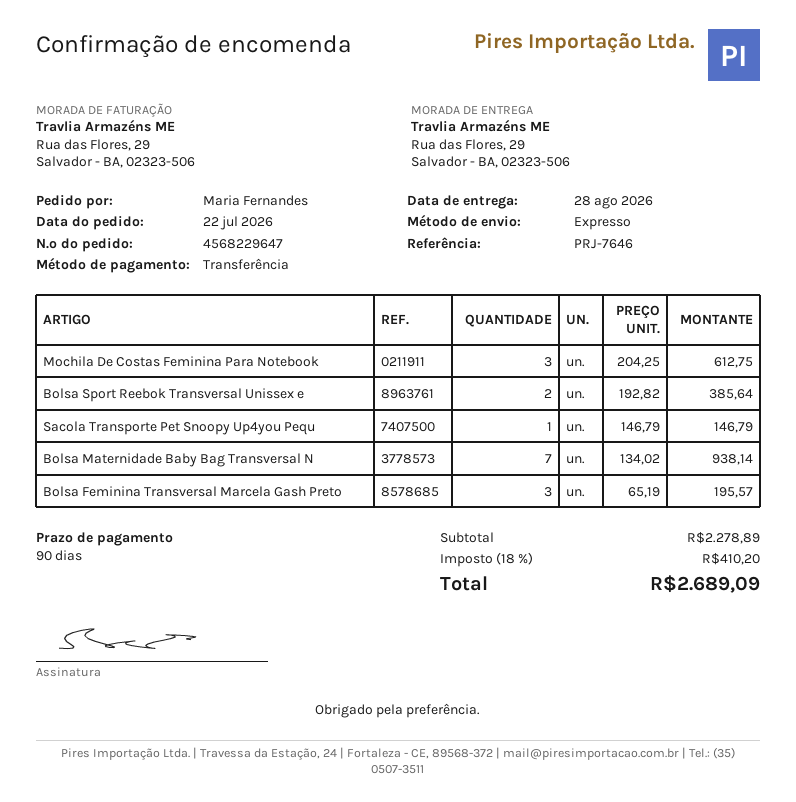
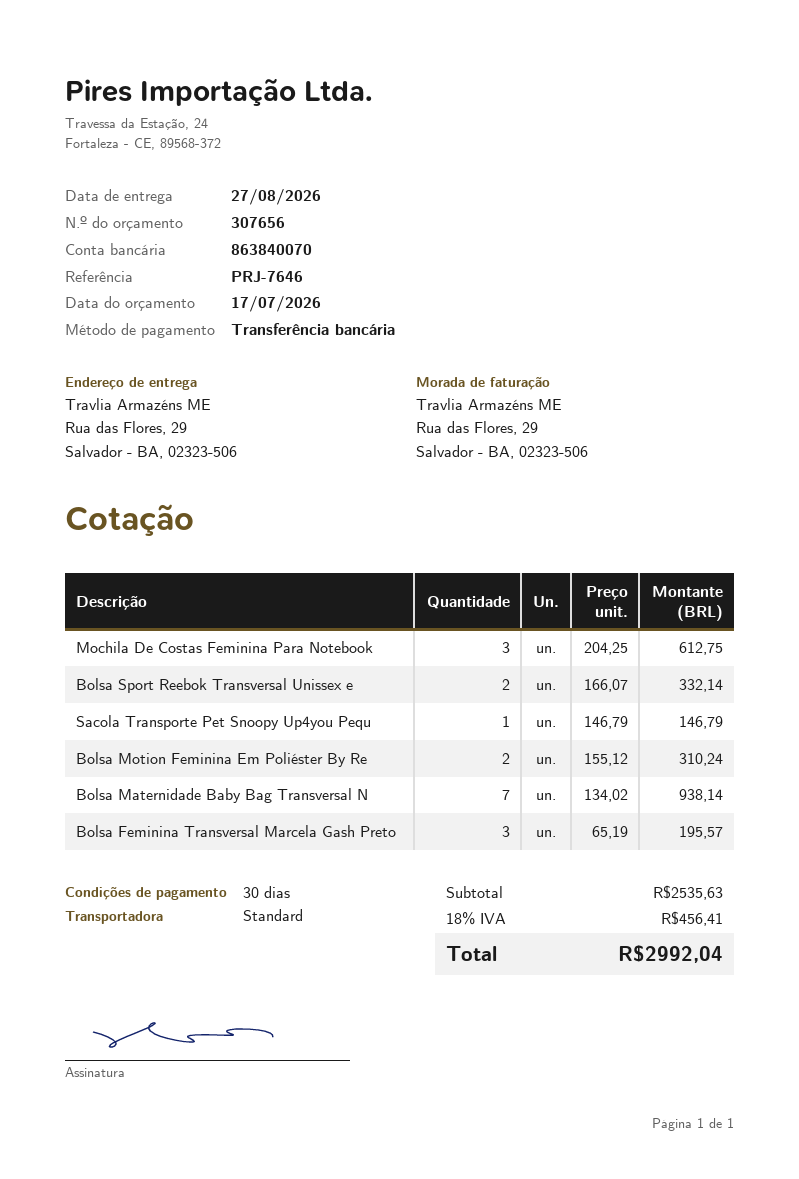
delivery date: 2026-08-28 -> 2026-08-27
payment terms: 90 days -> 30 days
shipping method: express -> standard
Bolsa Sport Reebok Transversal Unissex e: 2 x 192.82 = 385.64 -> 2 x 166.07 = 332.14
Bolsa Motion Feminina Em Poliéster By Re: none -> 2 x 155.12 = 310.24
subtotal: 2278.89 -> 2535.63
tax: 18% = 410.20 -> 18% = 456.41
total: 2689.09 -> 2992.04

